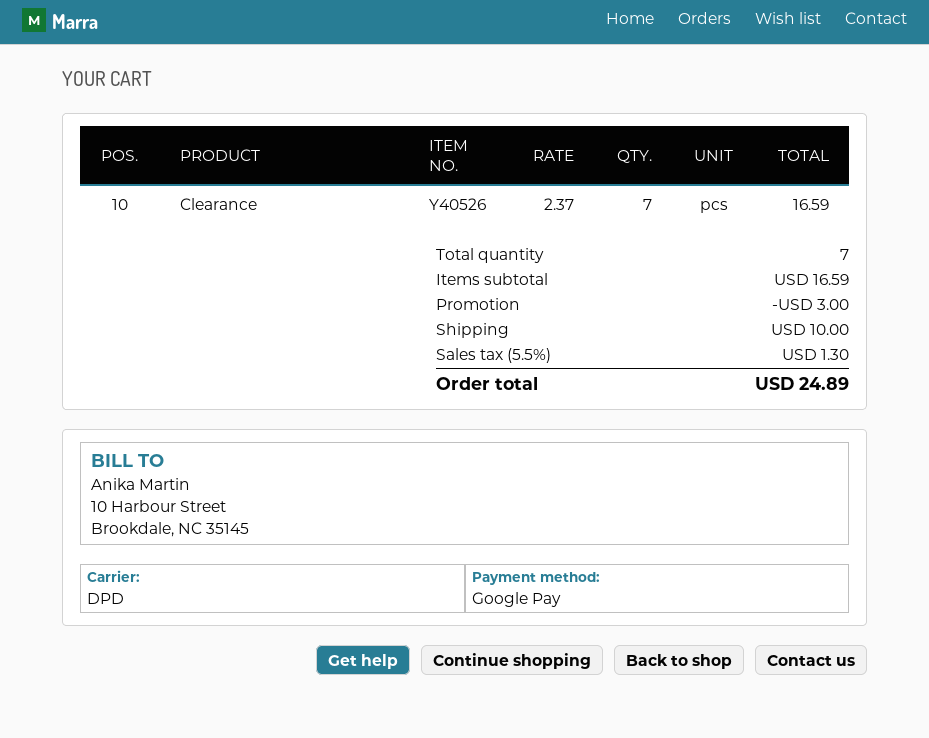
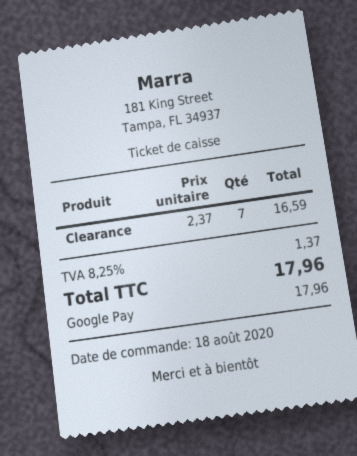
discount: 3.00 -> none
shipping: 10.00 -> none
tax: 5.5% = 1.30 -> 8.25% = 1.37
total: 24.89 -> 17.96

